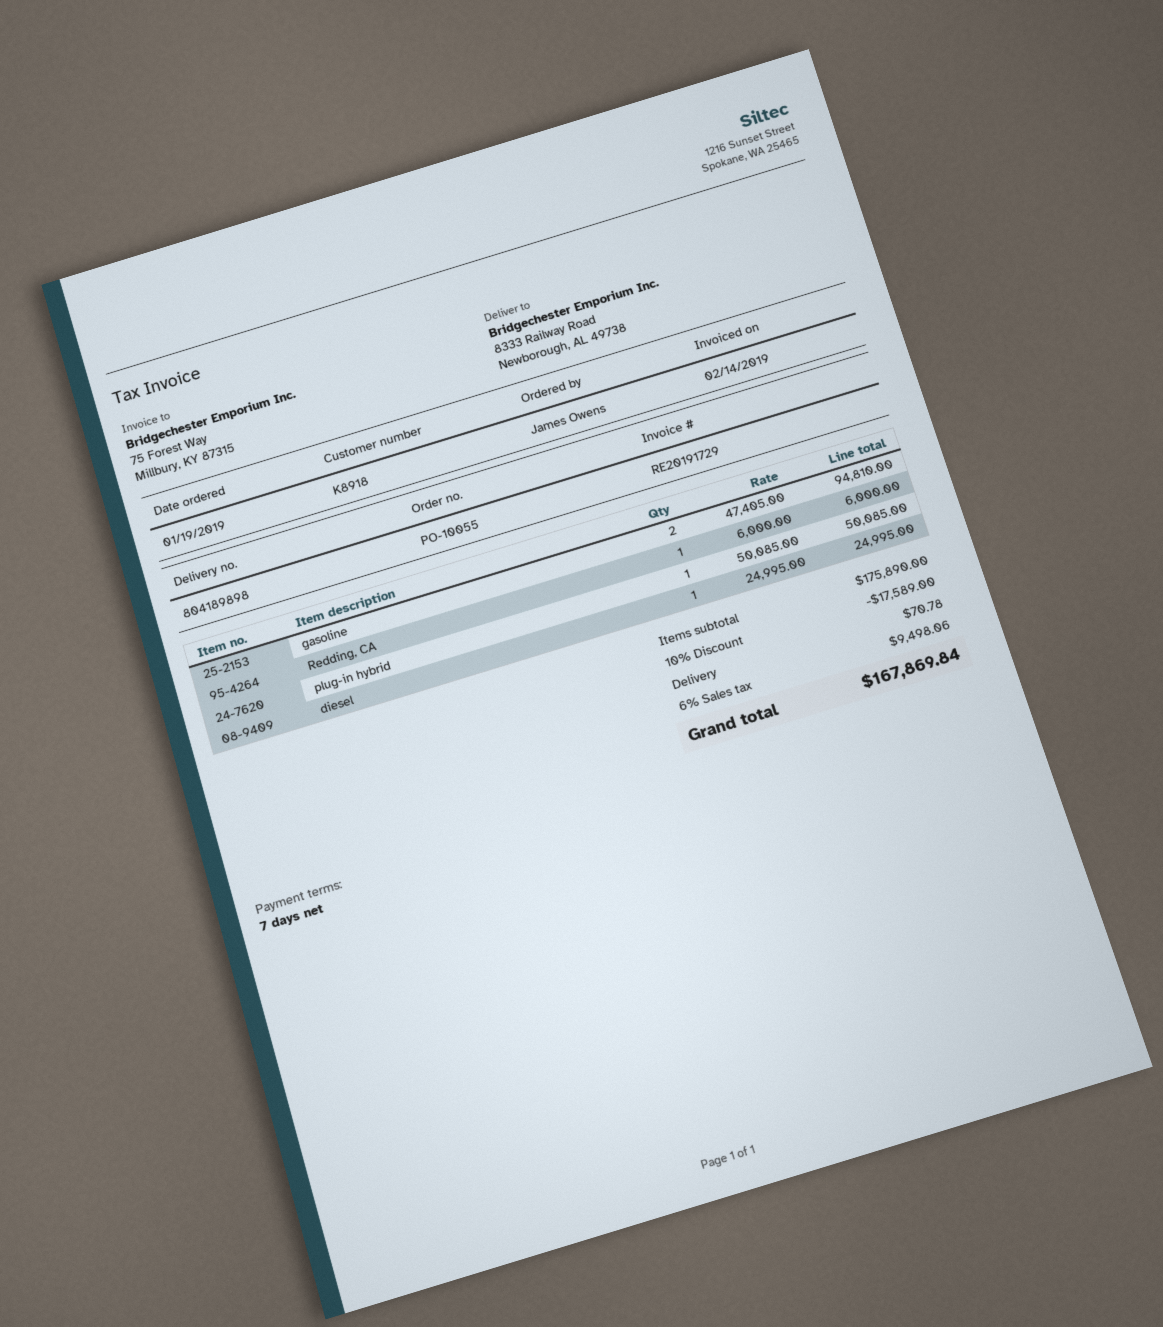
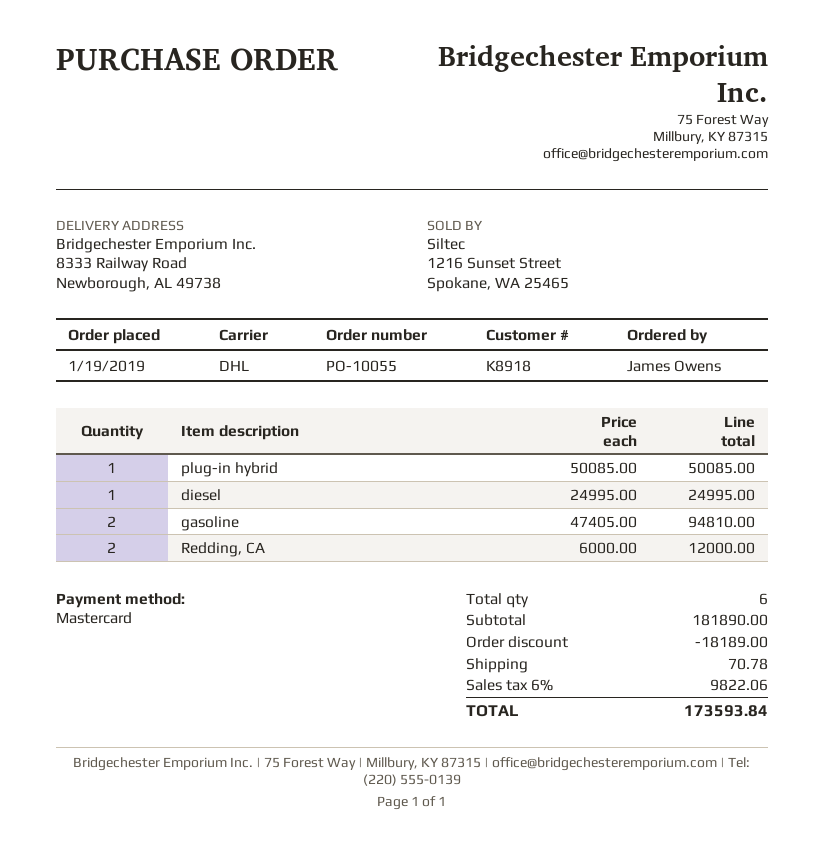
Redding, CA: 1 x 6000.00 = 6000.00 -> 2 x 6000.00 = 12000.00
subtotal: 175890.00 -> 181890.00
discount: 17589.00 -> 18189.00
tax: 6% = 9498.06 -> 6% = 9822.06
total: 167869.84 -> 173593.84

